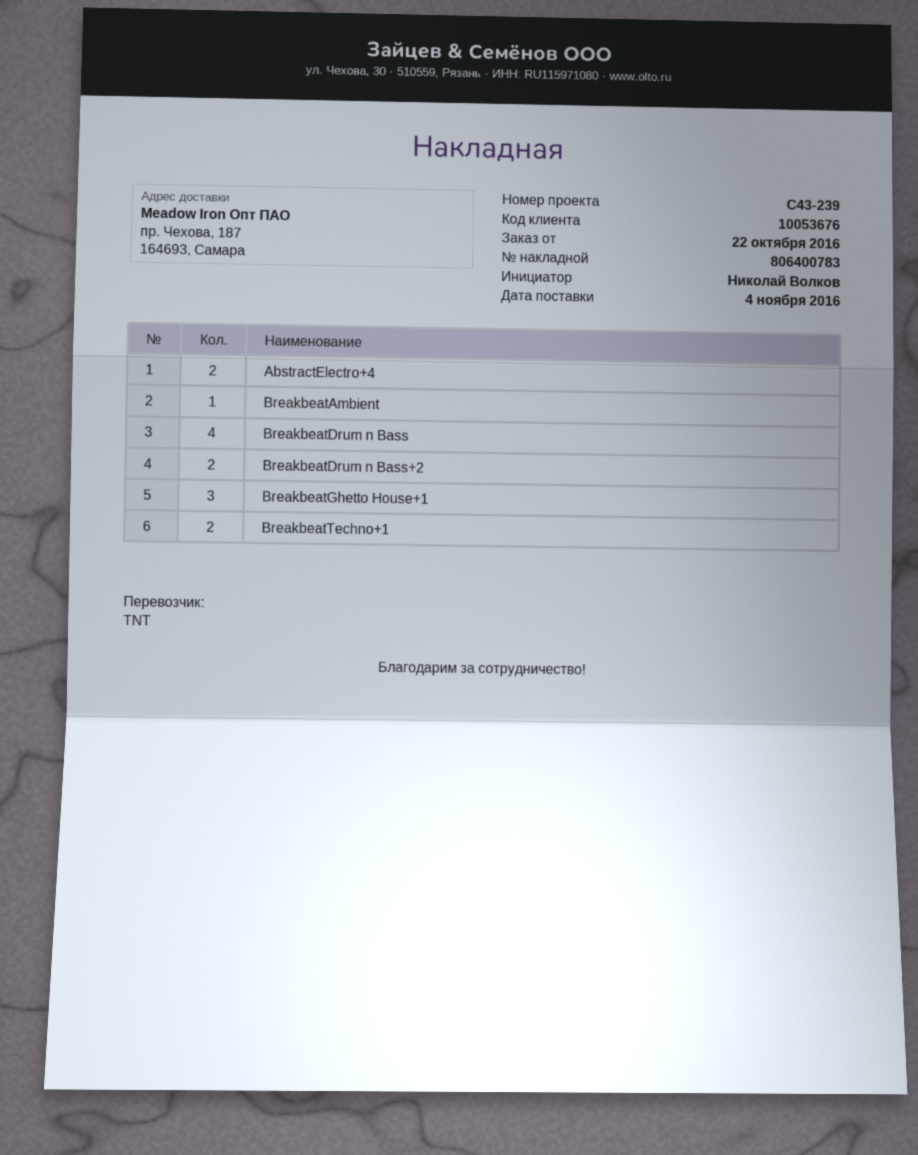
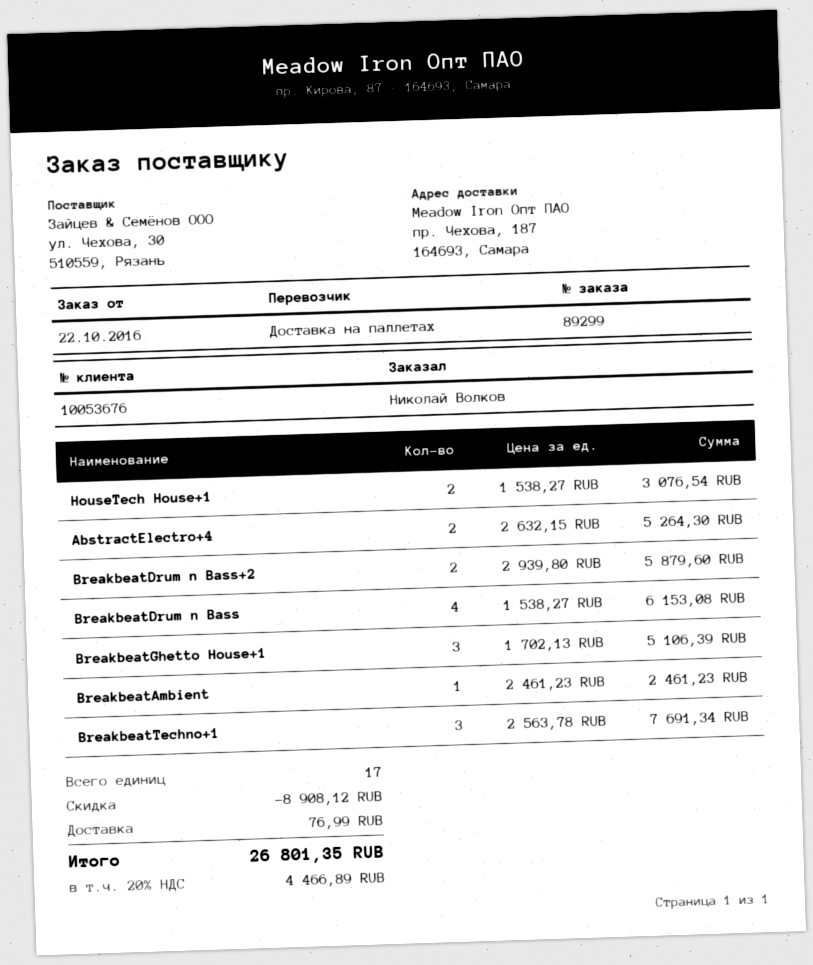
shipping method: TNT -> pallet freight
BreakbeatTechno+1: 2 -> 3
HouseTech House+1: none -> 2

